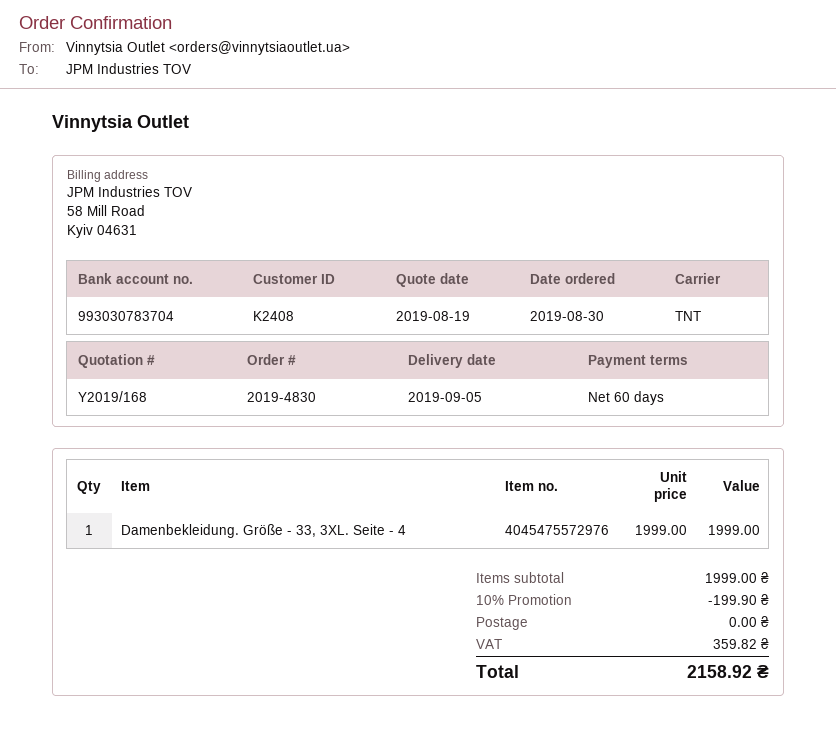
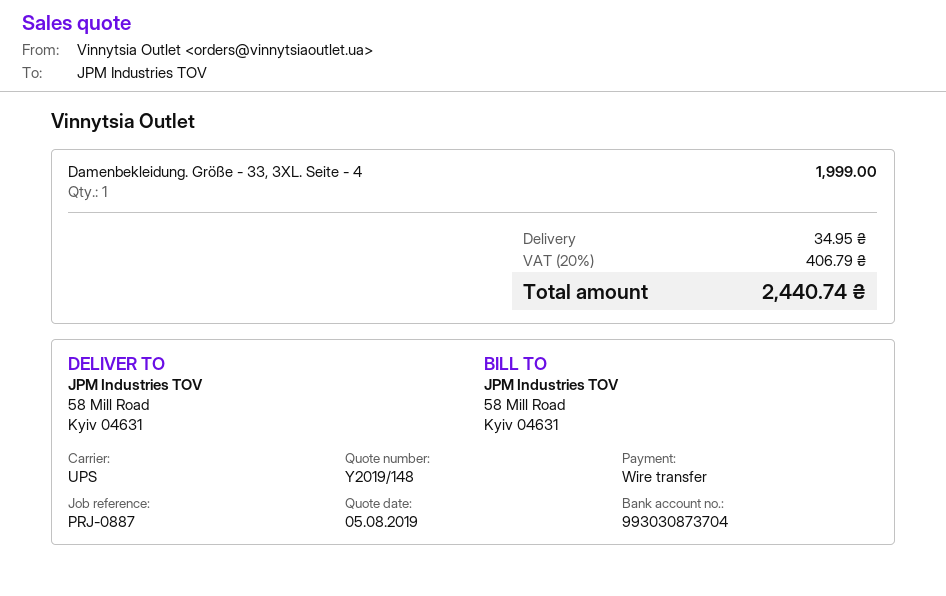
quote number: Y2019/168 -> Y2019/148
quote date: 2019-08-19 -> 2019-08-05
bank account: 993030783704 -> 993030873704
shipping method: TNT -> UPS
discount: 10% = 199.90 -> none
shipping: 0.00 -> 34.95
tax: 359.82 -> 406.79
total: 2158.92 -> 2440.74

